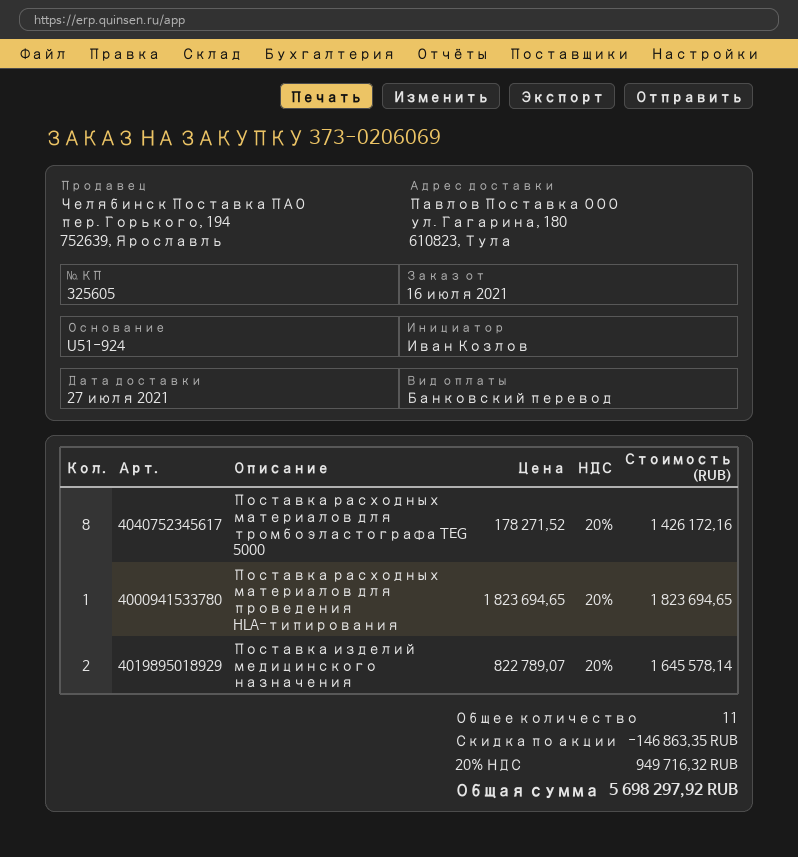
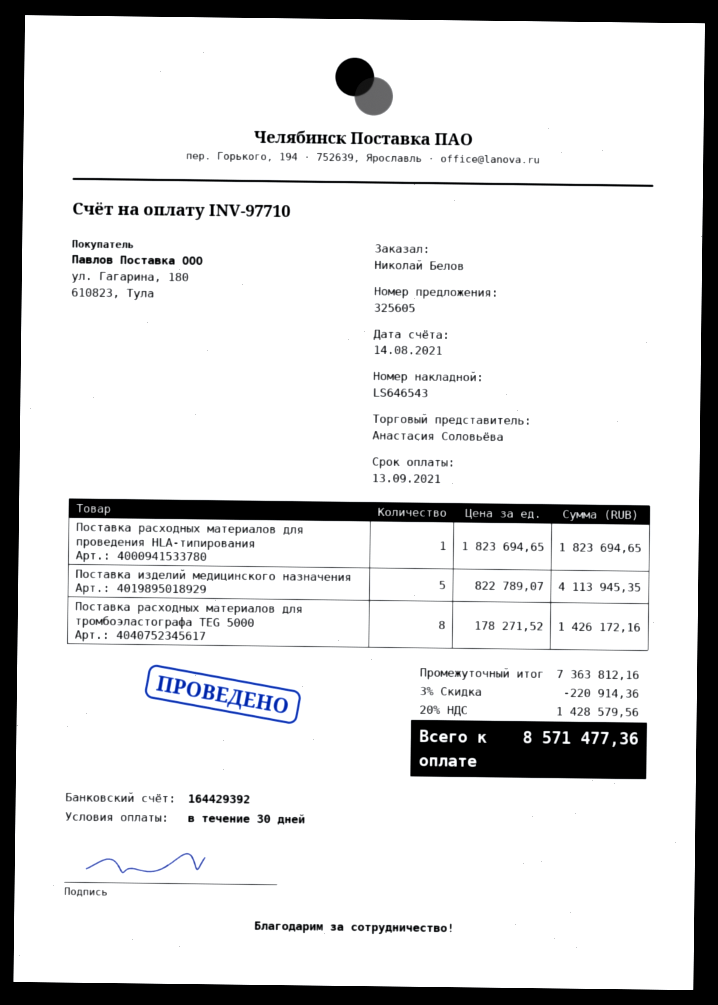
ordered by: Иван Козлов -> Николай Белов
Поставка изделий медицинского назначения: 2 x 822789.07 = 1645578.14 -> 5 x 822789.07 = 4113945.35
discount: 146863.35 -> 220914.36
tax: 20% = 949716.32 -> 20% = 1428579.56
total: 5698297.92 -> 8571477.36

